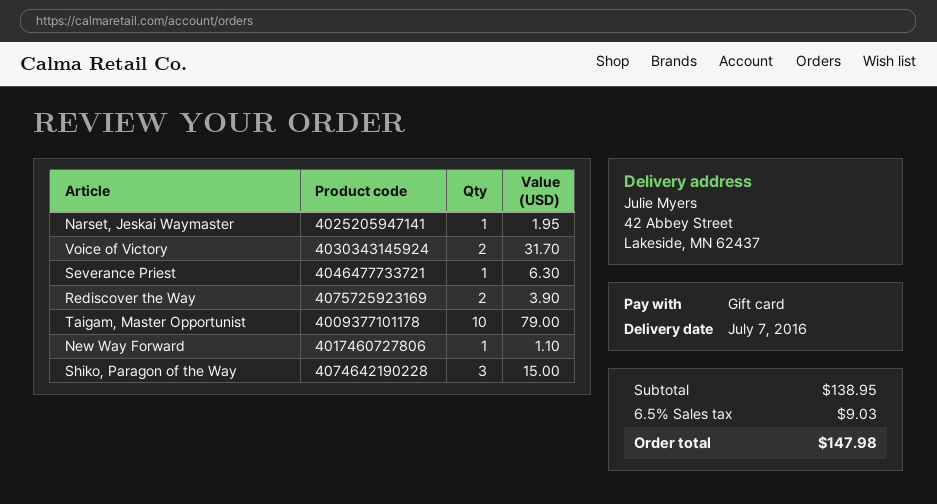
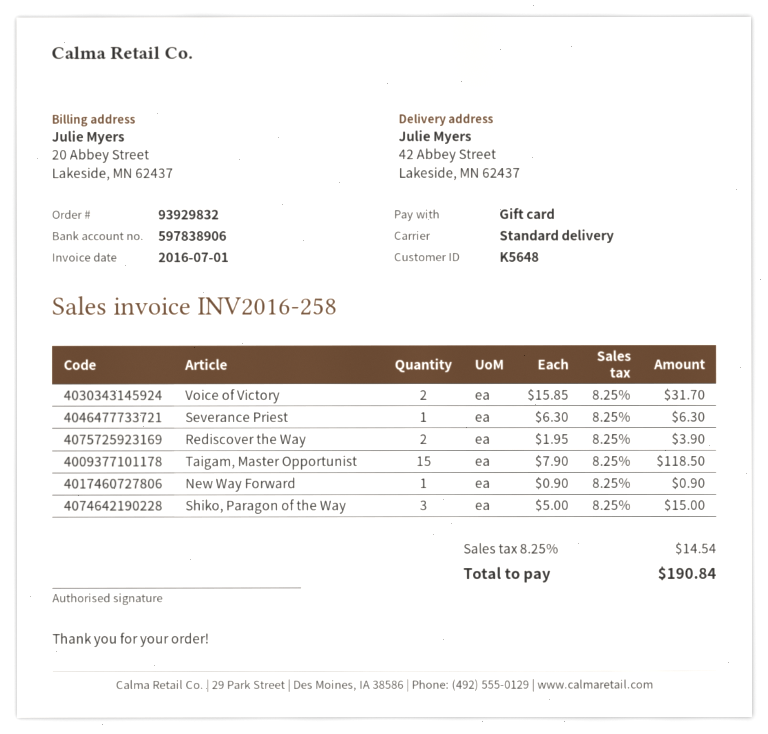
Narset, Jeskai Waymaster: 1 for 1.95 -> none
Taigam, Master Opportunist: 10 for 79.00 -> 15 for 118.50
New Way Forward: 1 for 1.10 -> 1 for 0.90
tax: 6.5% = 9.03 -> 8.25% = 14.54
total: 147.98 -> 190.84

